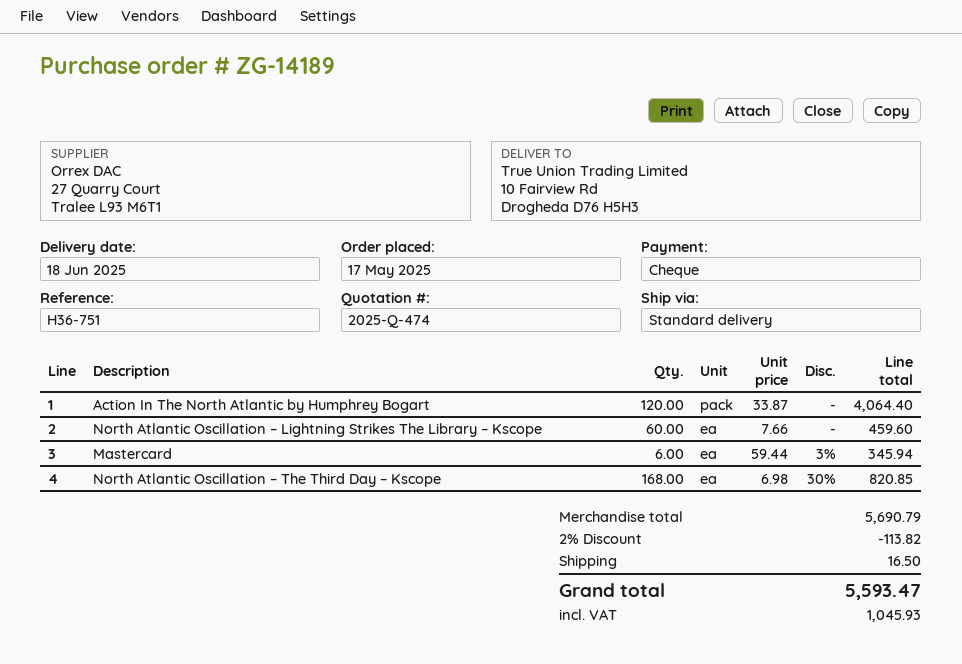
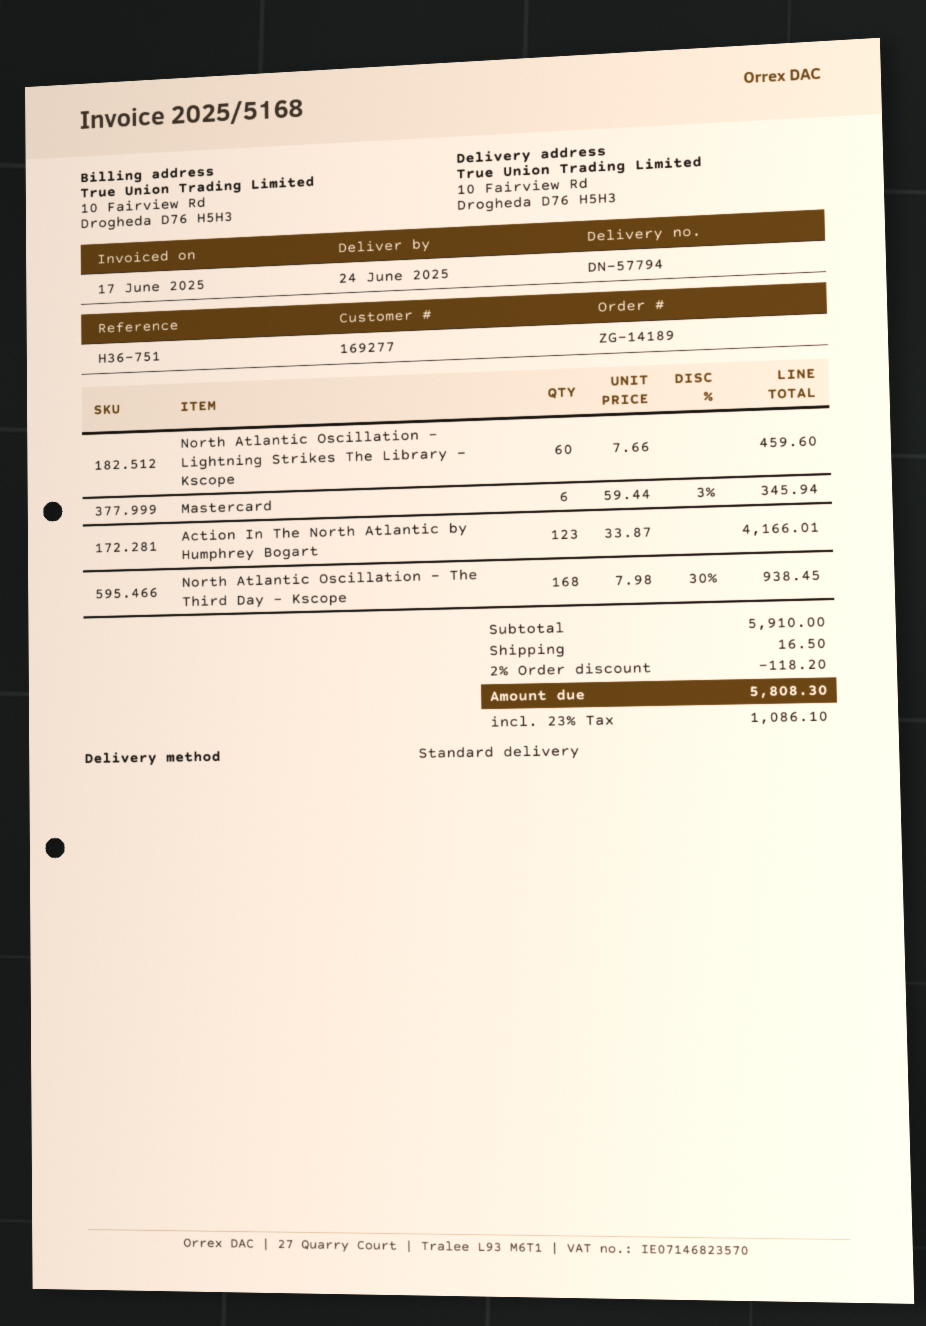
delivery date: 2025-06-18 -> 2025-06-24
Action In The North Atlantic by Humphrey Bogart: 120 x 33.87 = 4064.40 -> 123 x 33.87 = 4166.01
North Atlantic Oscillation – The Third Day – Kscope: 168 x 6.98 - 30% = 820.85 -> 168 x 7.98 - 30% = 938.45
subtotal: 5690.79 -> 5910.00
discount: 2% = 113.82 -> 2% = 118.20
tax: 1045.93 -> 1086.10
total: 5593.47 -> 5808.30

